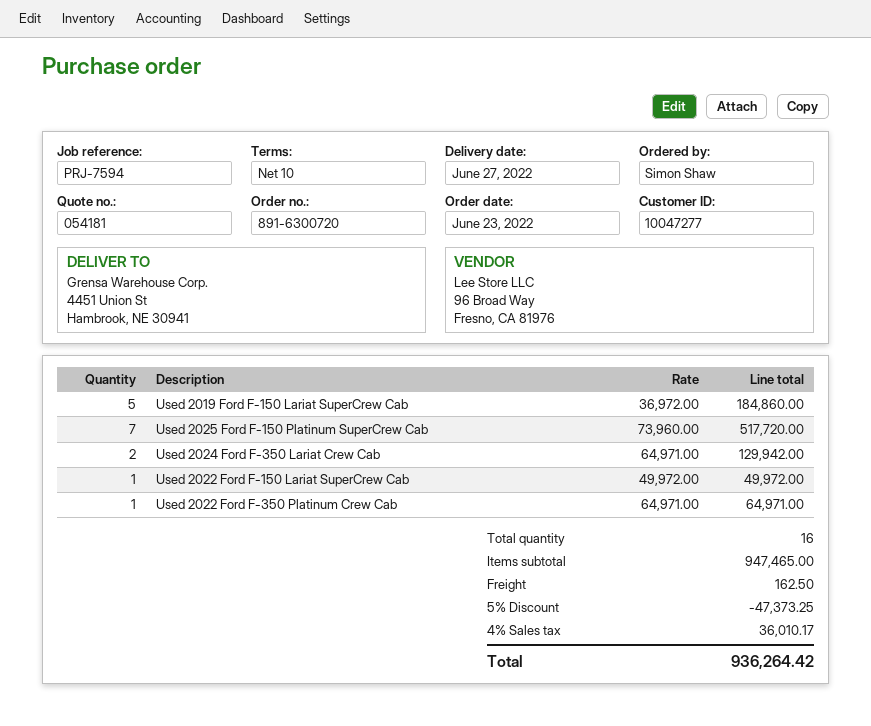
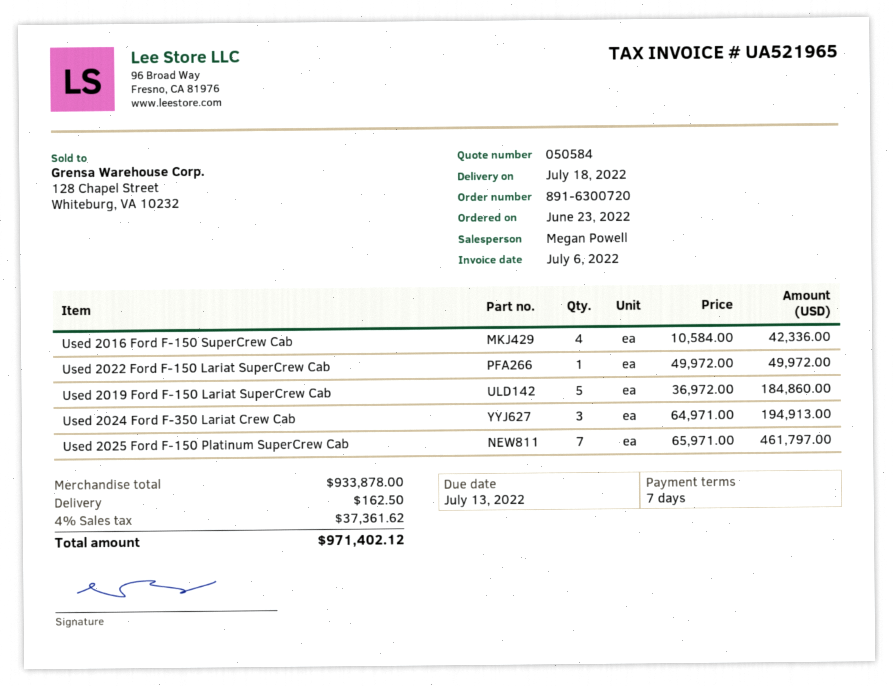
quote number: 054181 -> 050584
delivery date: 2022-06-27 -> 2022-07-18
payment terms: 10 days -> 7 days
Used 2025 Ford F-150 Platinum SuperCrew Cab: 7 x 73960.00 = 517720.00 -> 7 x 65971.00 = 461797.00
Used 2024 Ford F-350 Lariat Crew Cab: 2 x 64971.00 = 129942.00 -> 3 x 64971.00 = 194913.00
Used 2022 Ford F-350 Platinum Crew Cab: 1 x 64971.00 = 64971.00 -> none
Used 2016 Ford F-150 SuperCrew Cab: none -> 4 x 10584.00 = 42336.00
subtotal: 947465.00 -> 933878.00
discount: 5% = 47373.25 -> none
tax: 4% = 36010.17 -> 4% = 37361.62
total: 936264.42 -> 971402.12

